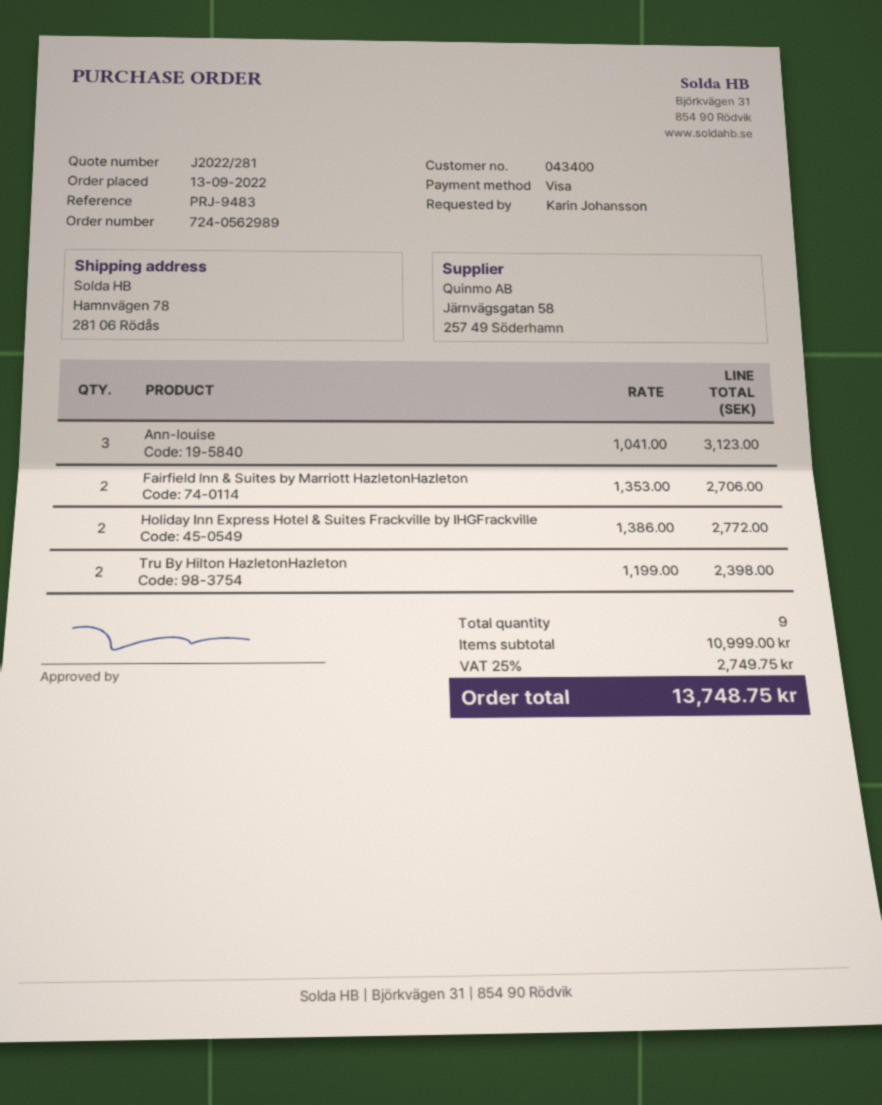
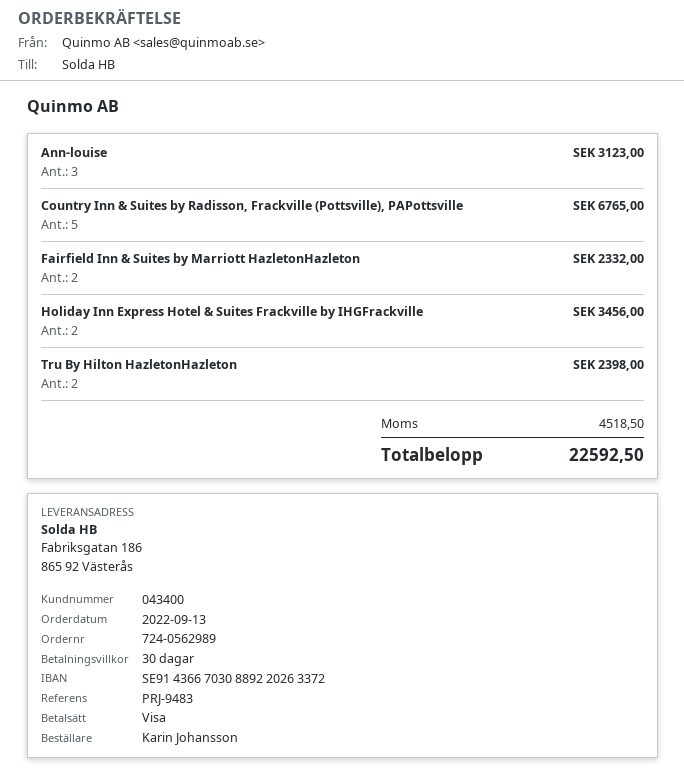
ship to: Hamnvägen 78, 281 06 Rödås -> Fabriksgatan 186, 865 92 Västerås
Fairfield Inn & Suites by Marriott HazletonHazleton: 2 for 2706.00 -> 2 for 2332.00
Holiday Inn Express Hotel & Suites Frackville by IHGFrackville: 2 for 2772.00 -> 2 for 3456.00
Country Inn & Suites by Radisson, Frackville (Pottsville), PAPottsville: none -> 5 for 6765.00
tax: 2749.75 -> 4518.50
total: 13748.75 -> 22592.50

